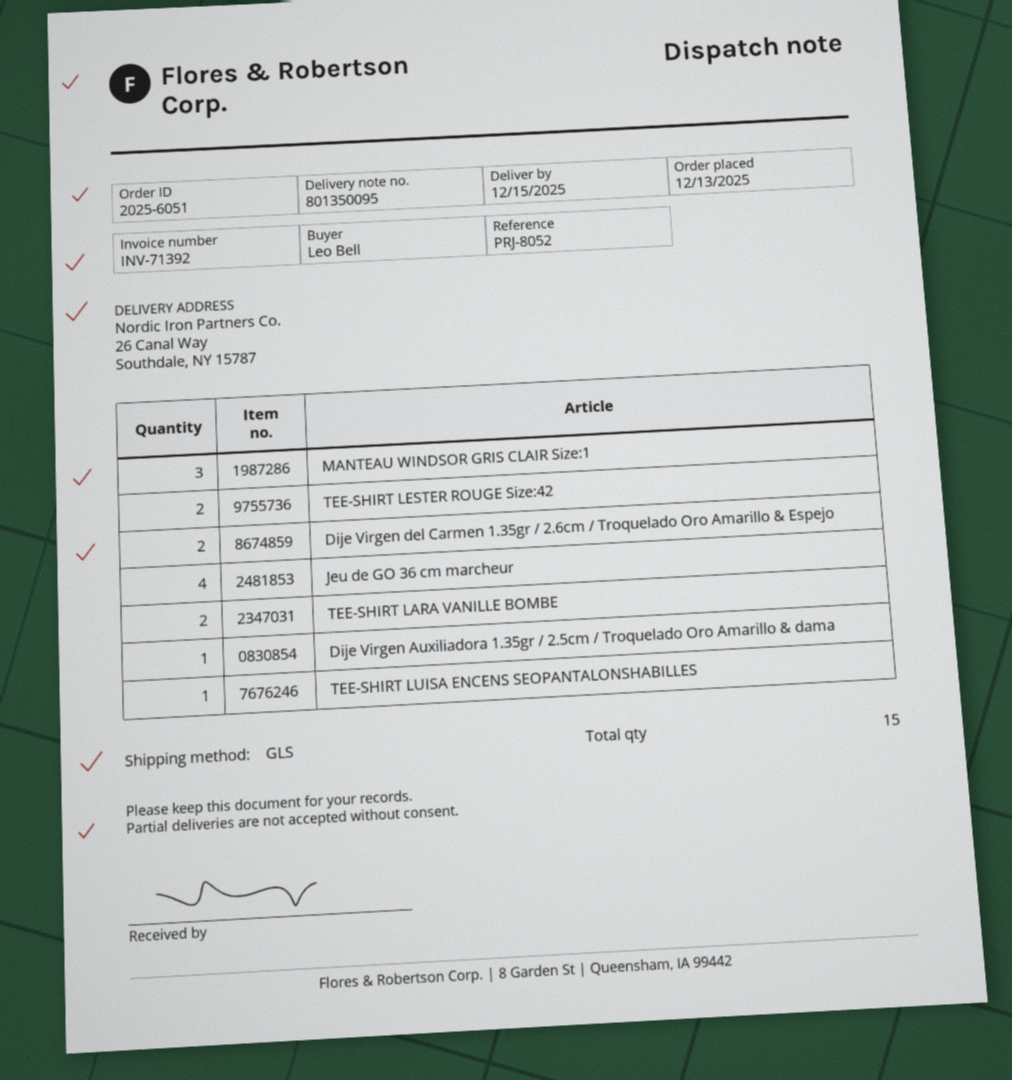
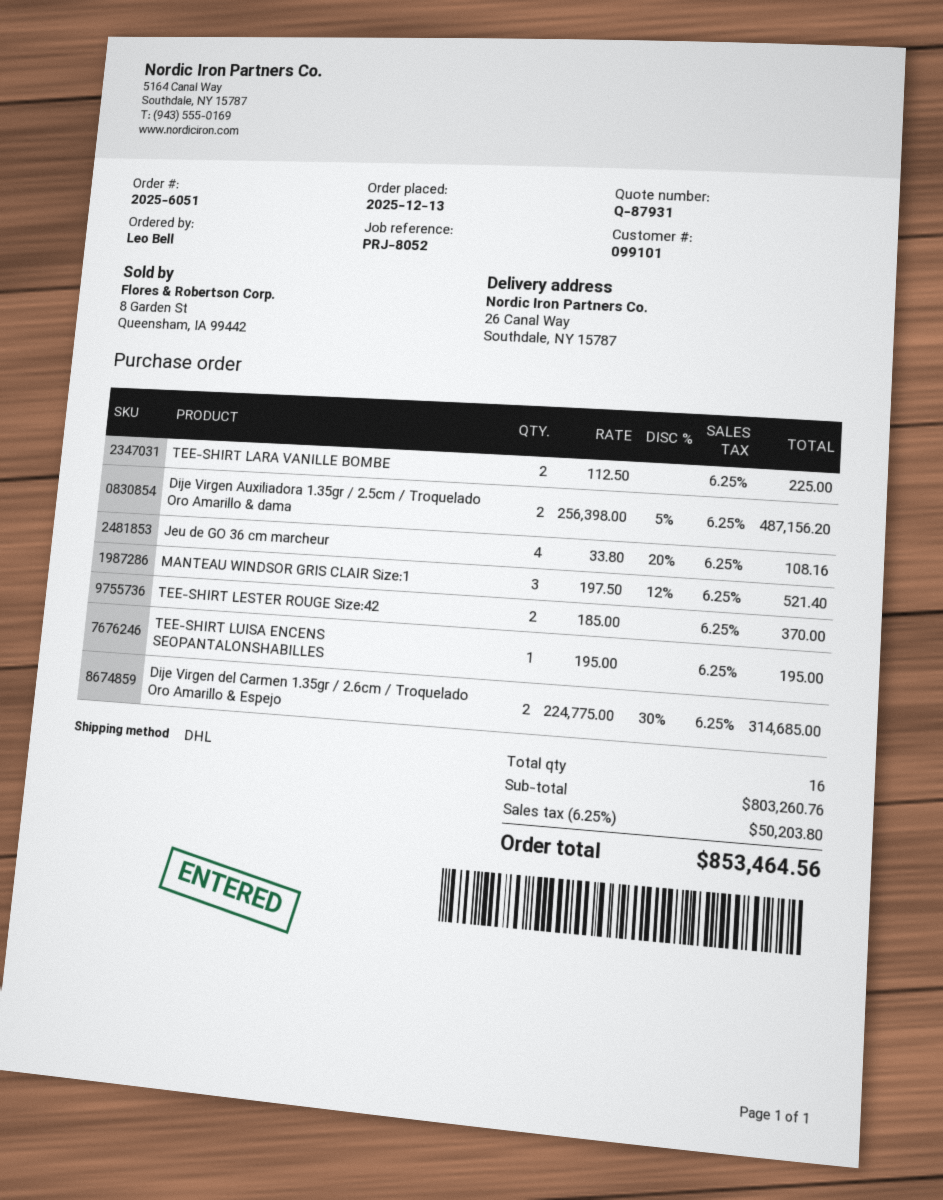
shipping method: GLS -> DHL
Dije Virgen Auxiliadora 1.35gr / 2.5cm / Troquelado Oro Amarillo & dama: 1 -> 2
total quantity: 15 -> 16

